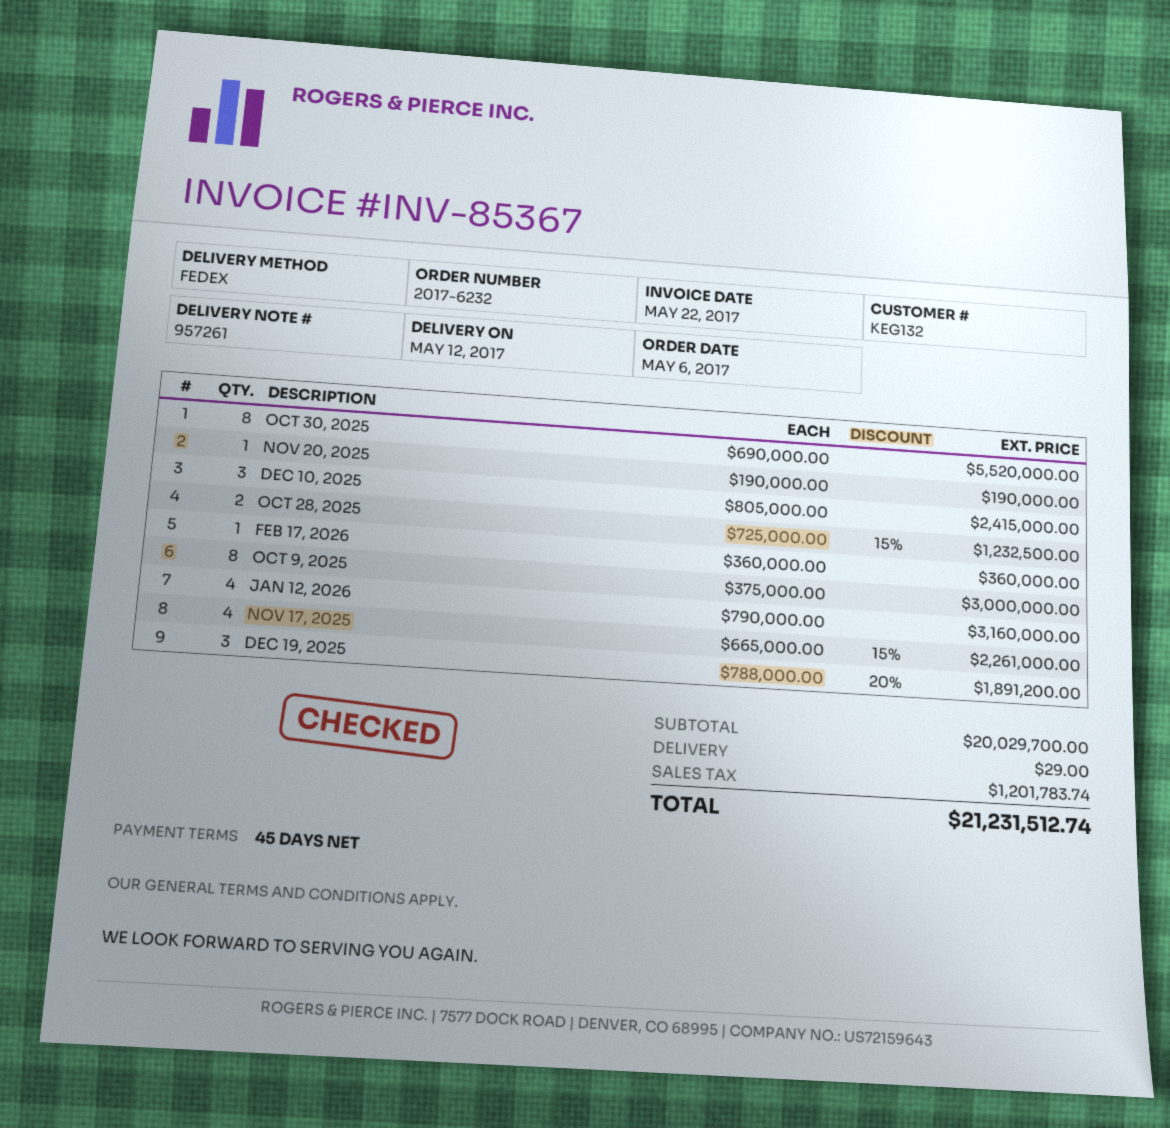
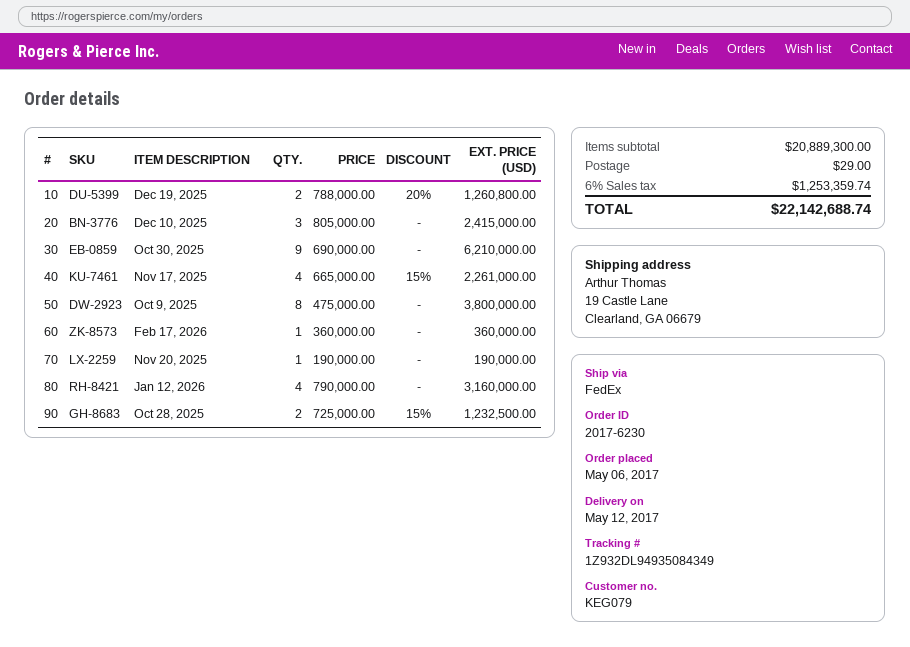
order number: 2017-6232 -> 2017-6230
customer number: KEG132 -> KEG079
OCT 30, 2025: 8 x 690000.00 = 5520000.00 -> 9 x 690000.00 = 6210000.00
OCT 9, 2025: 8 x 375000.00 = 3000000.00 -> 8 x 475000.00 = 3800000.00
DEC 19, 2025: 3 x 788000.00 - 20% = 1891200.00 -> 2 x 788000.00 - 20% = 1260800.00
subtotal: 20029700.00 -> 20889300.00
tax: 1201783.74 -> 1253359.74
total: 21231512.74 -> 22142688.74

